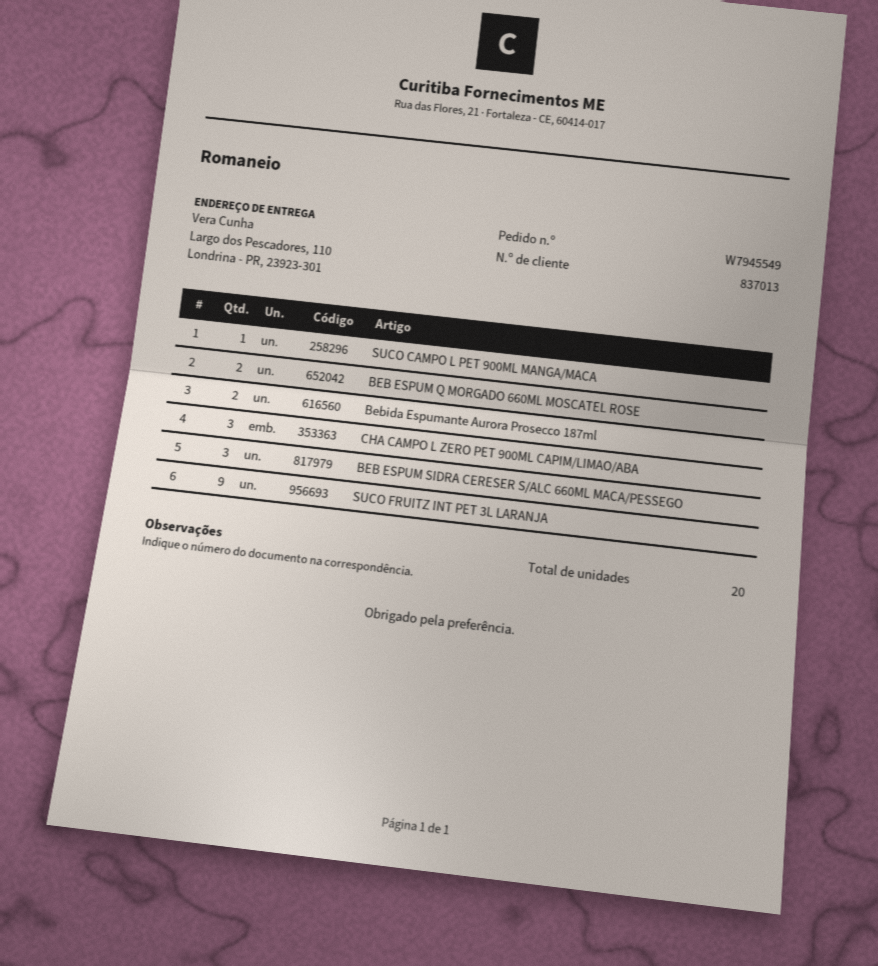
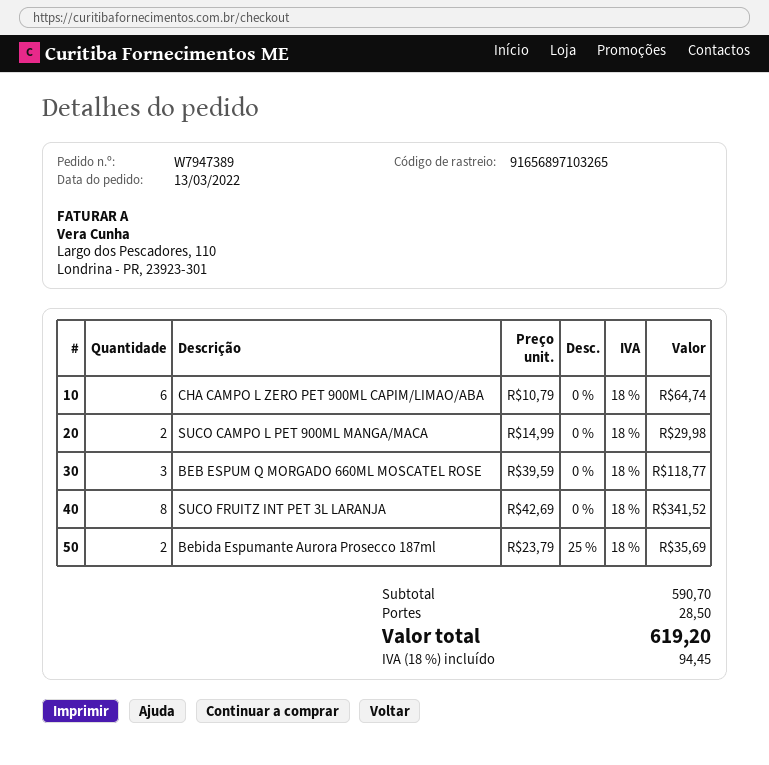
order number: W7945549 -> W7947389
SUCO CAMPO L PET 900ML MANGA/MACA: 1 -> 2
BEB ESPUM Q MORGADO 660ML MOSCATEL ROSE: 2 -> 3
CHA CAMPO L ZERO PET 900ML CAPIM/LIMAO/ABA: 3 -> 6
BEB ESPUM SIDRA CERESER S/ALC 660ML MACA/PESSEGO: 3 -> none
SUCO FRUITZ INT PET 3L LARANJA: 9 -> 8

